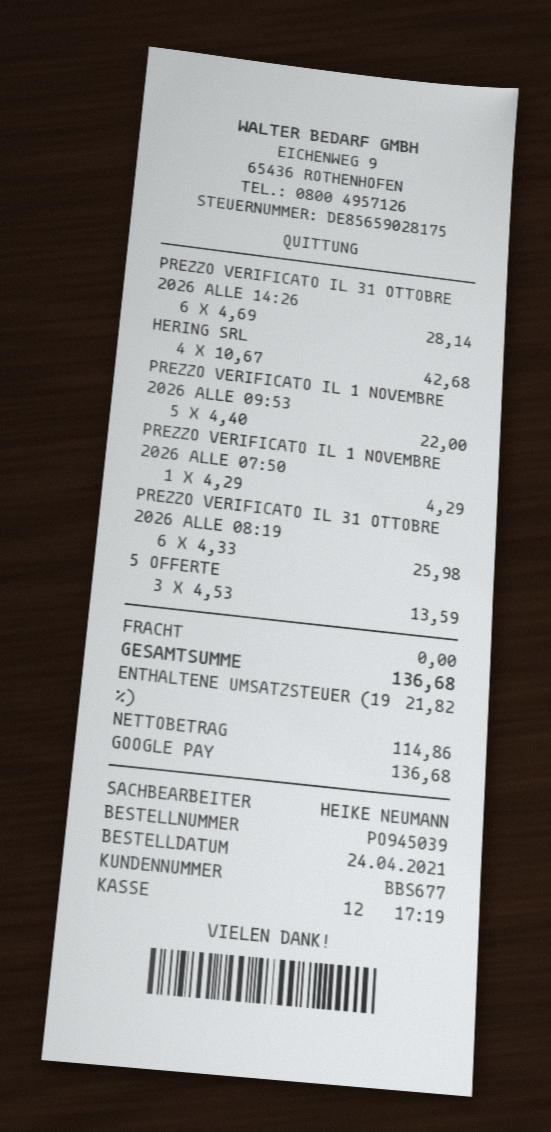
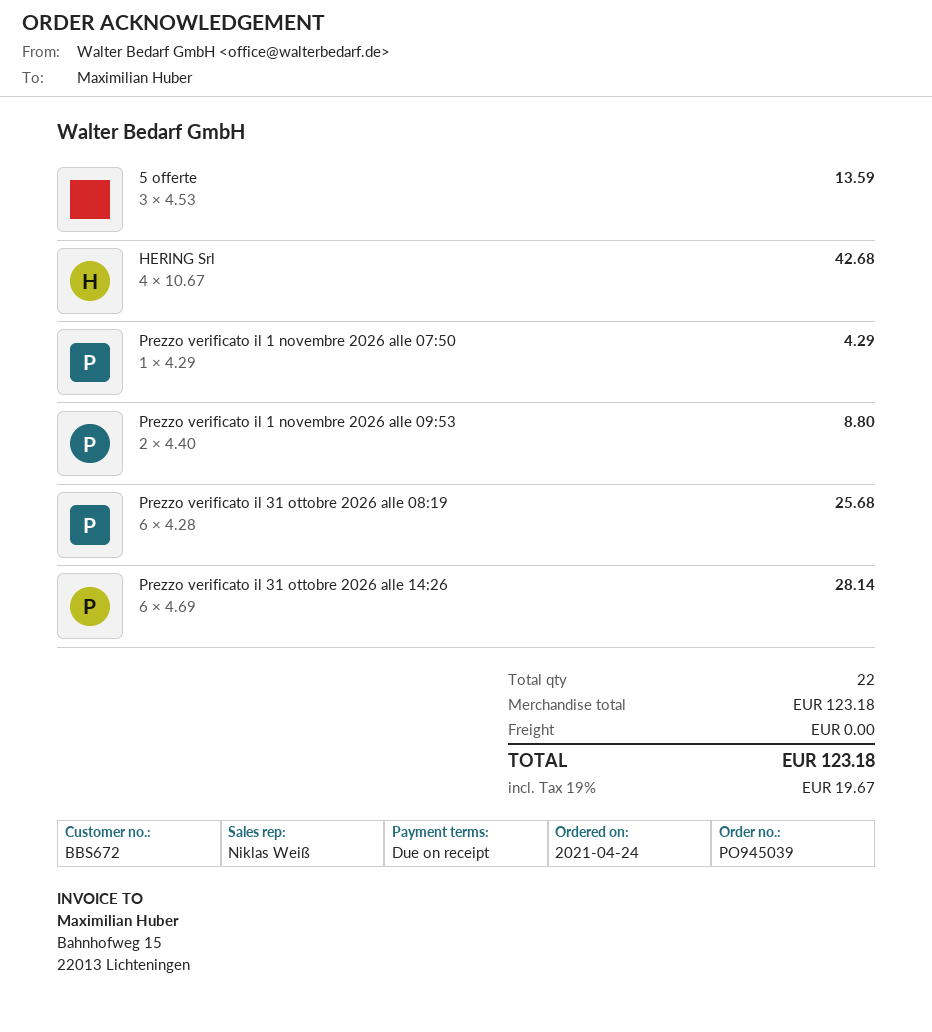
customer number: BBS677 -> BBS672
sales rep: HEIKE NEUMANN -> Niklas Weiß
PREZZO VERIFICATO IL 1 NOVEMBRE 2026 ALLE 09:53: 5 x 4.40 = 22.00 -> 2 x 4.40 = 8.80
PREZZO VERIFICATO IL 31 OTTOBRE 2026 ALLE 08:19: 6 x 4.33 = 25.98 -> 6 x 4.28 = 25.68
tax: 19% = 21.82 -> 19% = 19.67
total: 136.68 -> 123.18

